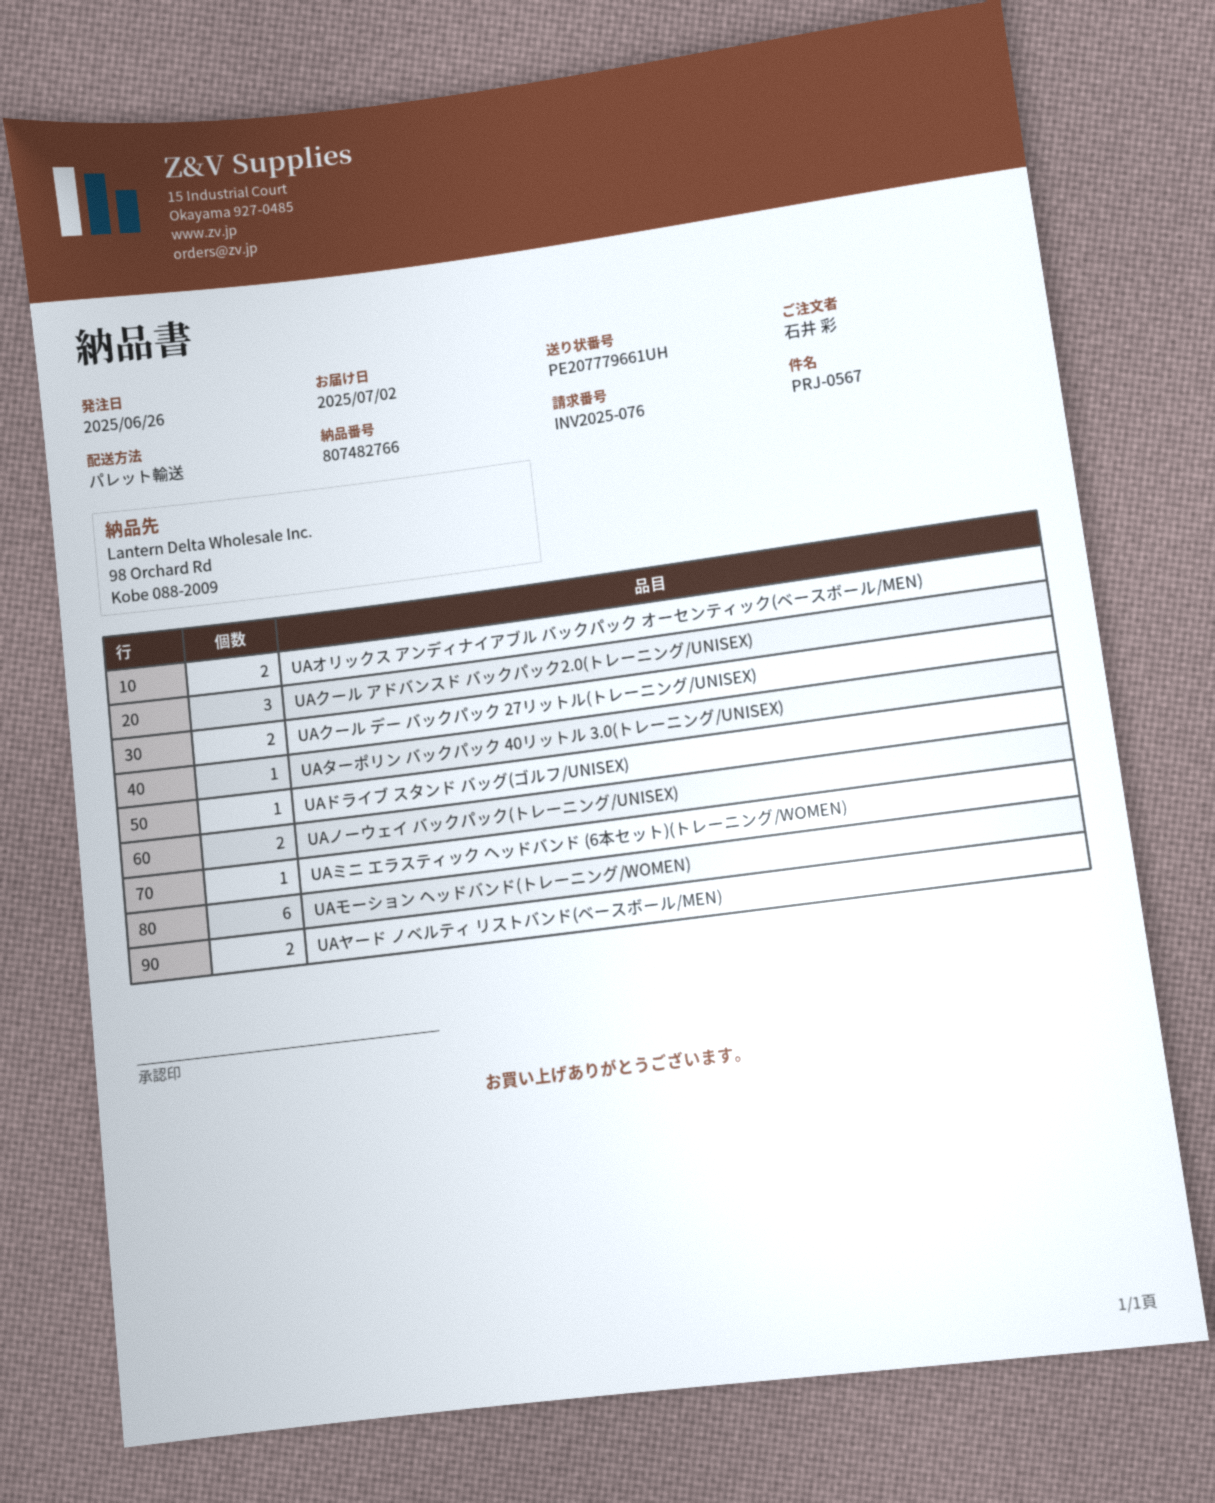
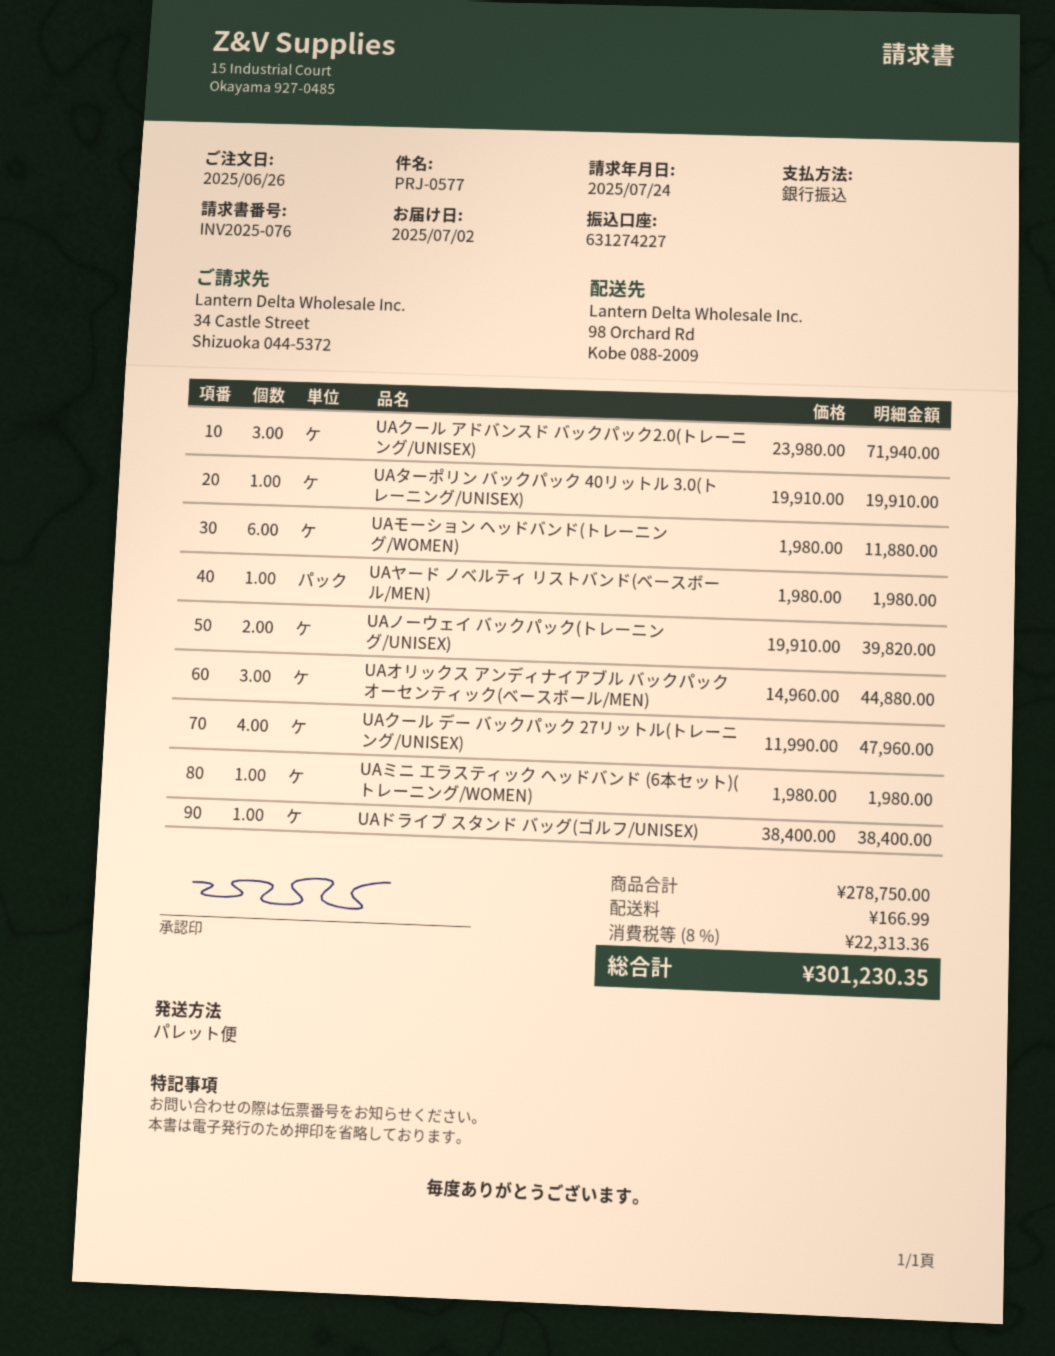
reference: PRJ-0567 -> PRJ-0577
UAオリックス アンディナイアブル バックパック オーセンティック(ベースボール/MEN): 2 -> 3
UAクール デー バックパック 27リットル(トレーニング/UNISEX): 2 -> 4
UAヤード ノベルティ リストバンド(ベースボール/MEN): 2 -> 1

